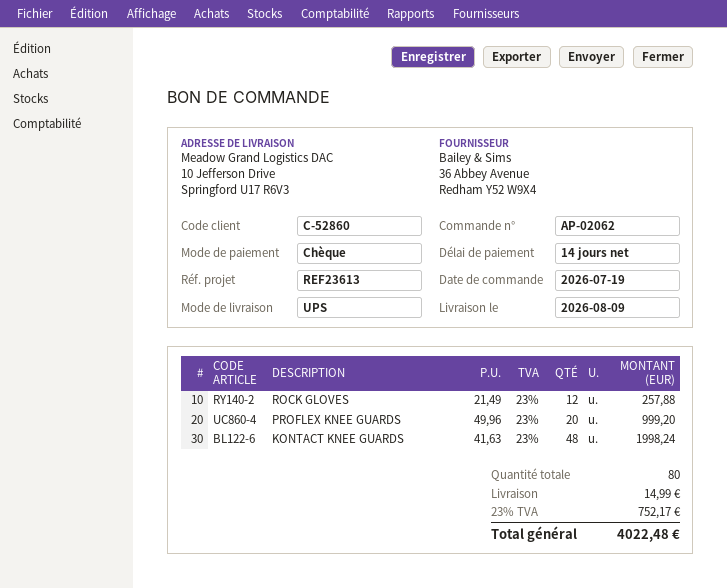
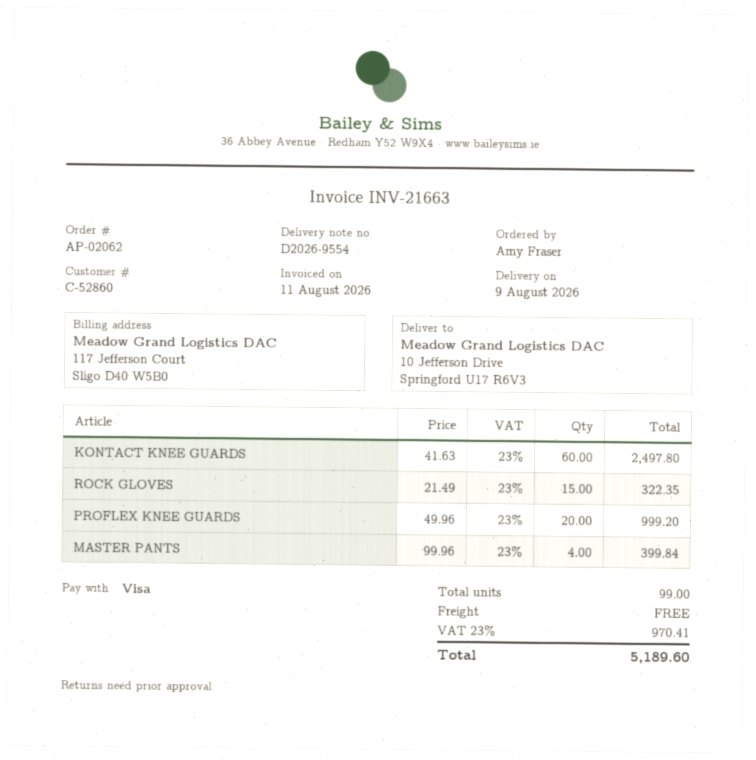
payment method: cheque -> Visa
ROCK GLOVES: 12 x 21.49 = 257.88 -> 15 x 21.49 = 322.35
KONTACT KNEE GUARDS: 48 x 41.63 = 1998.24 -> 60 x 41.63 = 2497.80
MASTER PANTS: none -> 4 x 99.96 = 399.84
total quantity: 80 -> 99
shipping: 14.99 -> 0.00
tax: 23% = 752.17 -> 23% = 970.41
total: 4022.48 -> 5189.60

